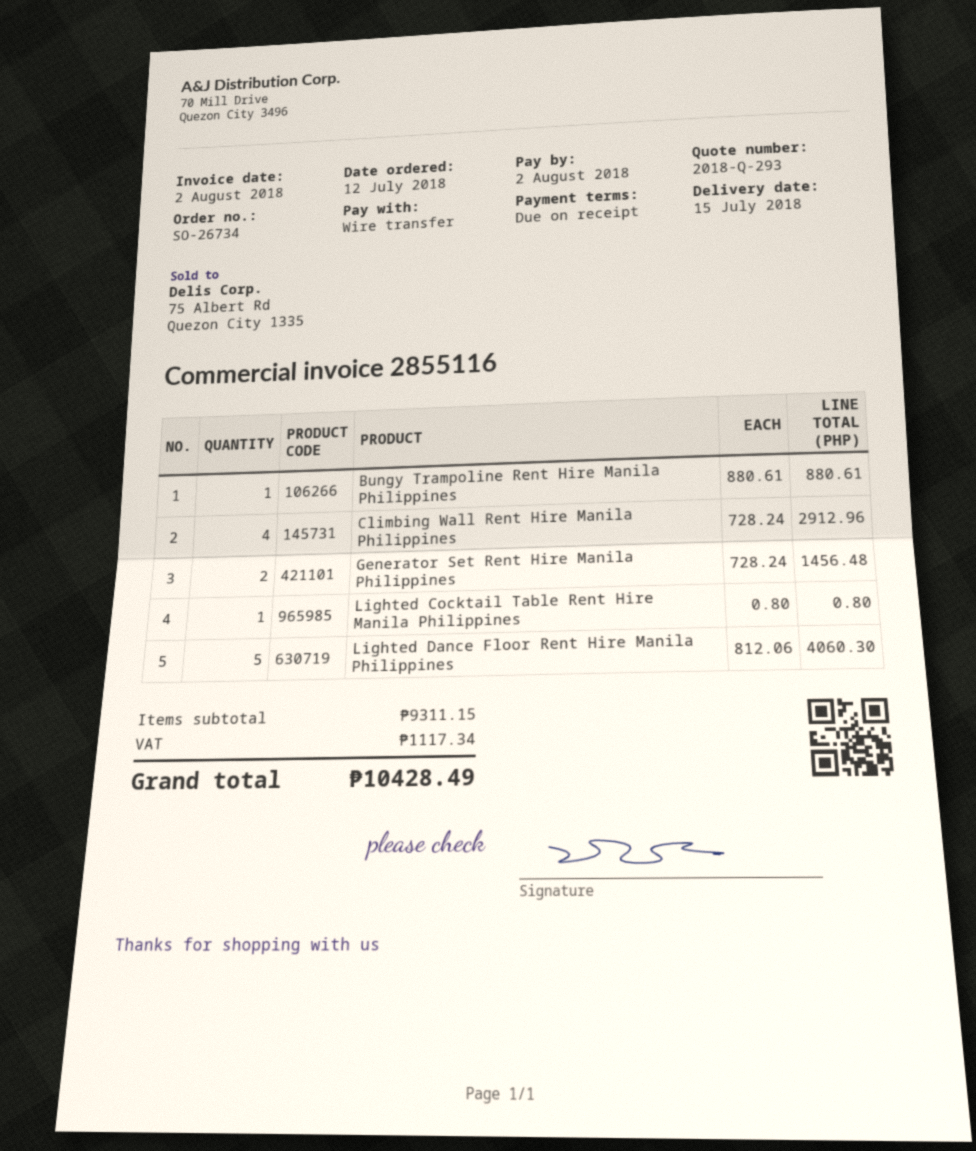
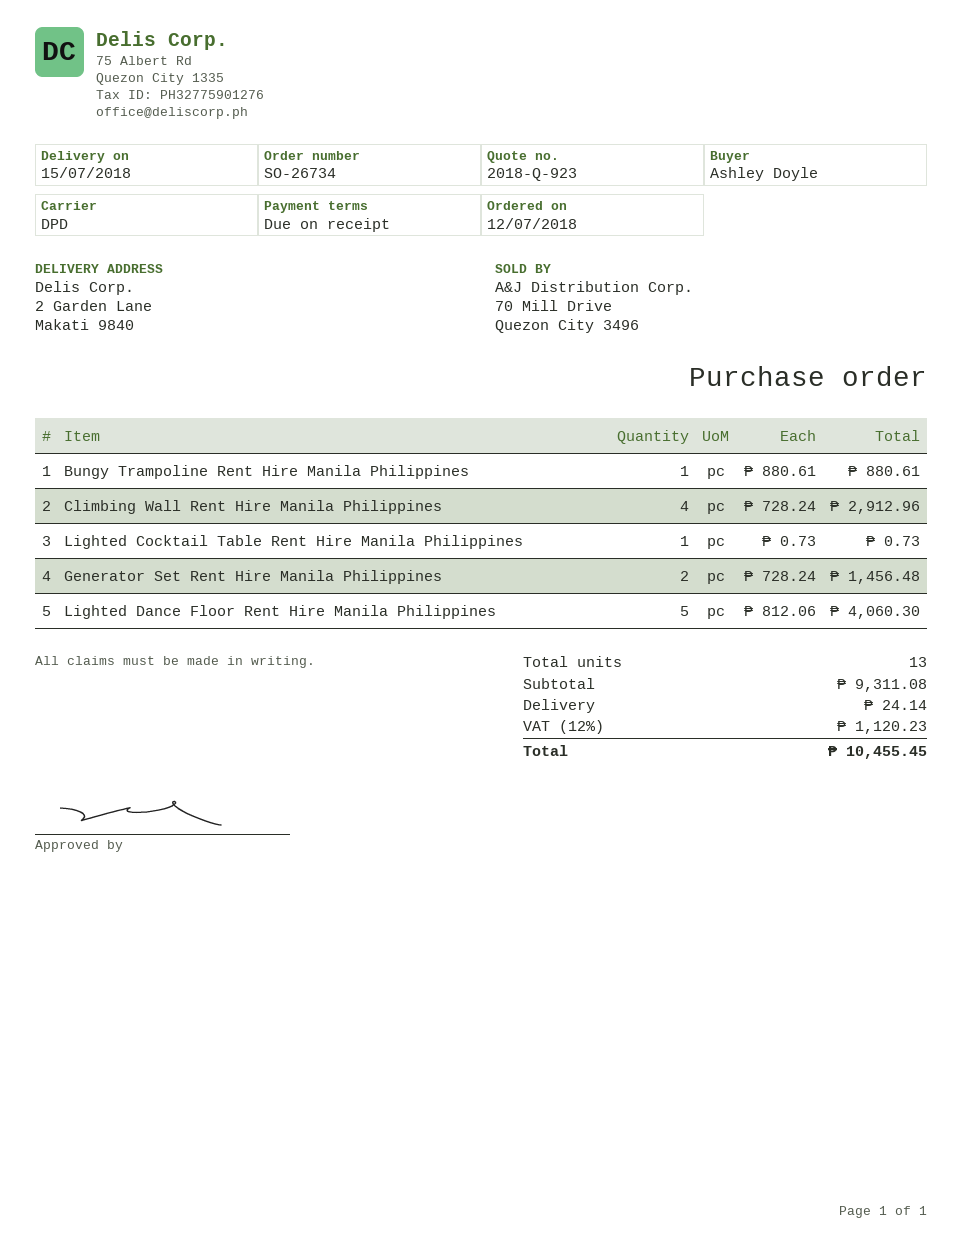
quote number: 2018-Q-293 -> 2018-Q-923
Lighted Cocktail Table Rent Hire Manila Philippines: 1 x 0.80 = 0.80 -> 1 x 0.73 = 0.73
subtotal: 9311.15 -> 9311.08
shipping: none -> 24.14
tax: 1117.34 -> 1120.23
total: 10428.49 -> 10455.45

